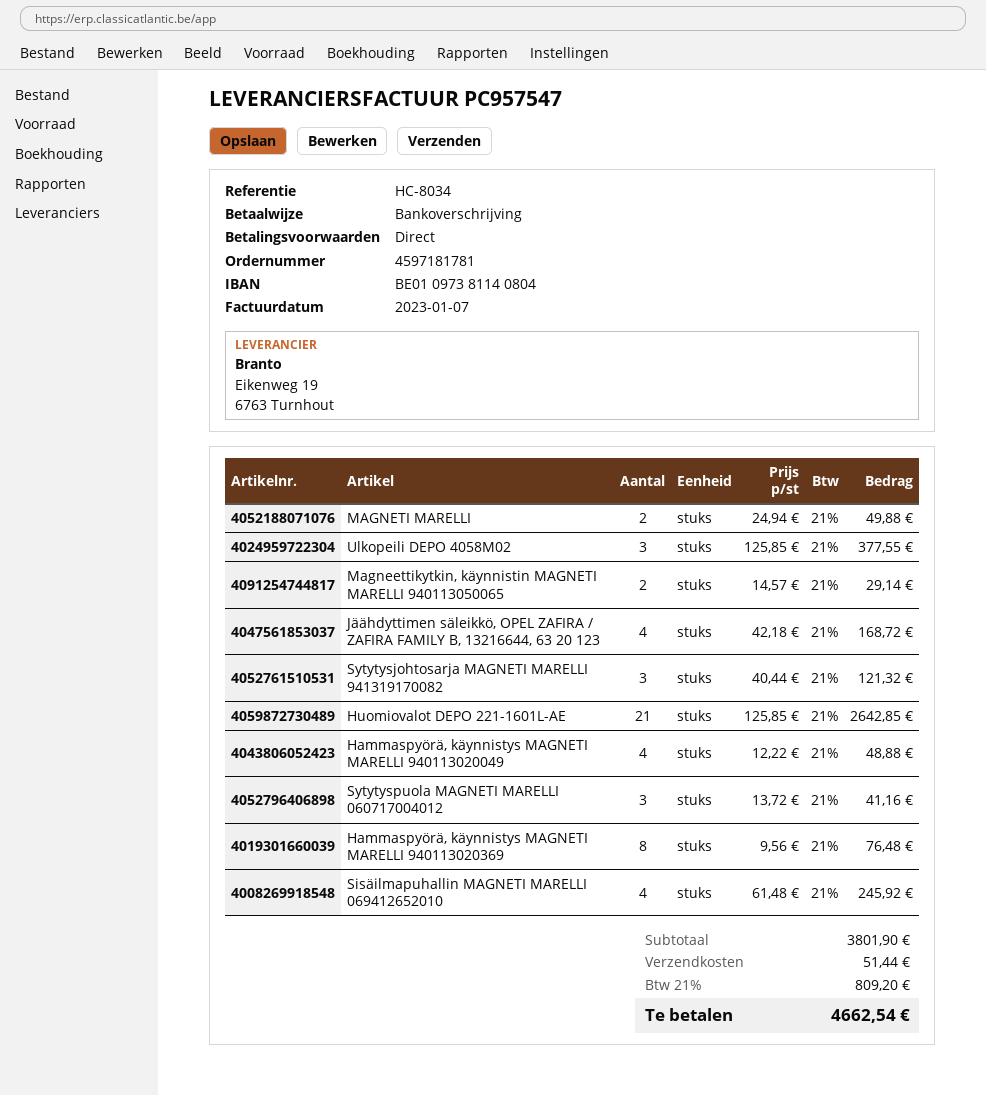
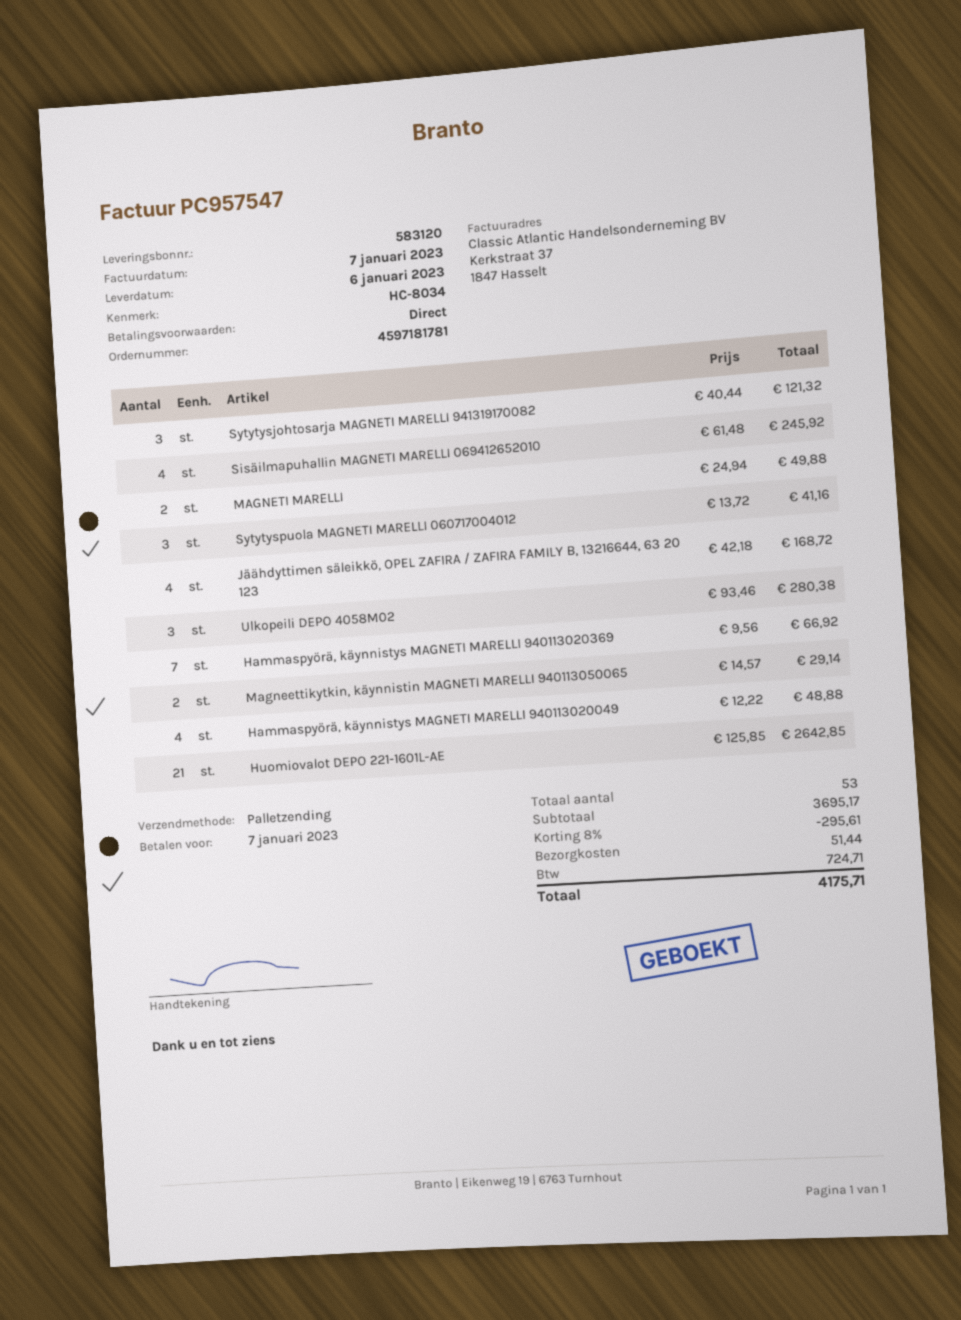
Ulkopeili DEPO 4058M02: 3 x 125.85 = 377.55 -> 3 x 93.46 = 280.38
Hammaspyörä, käynnistys MAGNETI MARELLI 940113020369: 8 x 9.56 = 76.48 -> 7 x 9.56 = 66.92
subtotal: 3801.90 -> 3695.17
discount: none -> 8% = 295.61
tax: 809.20 -> 724.71
total: 4662.54 -> 4175.71

